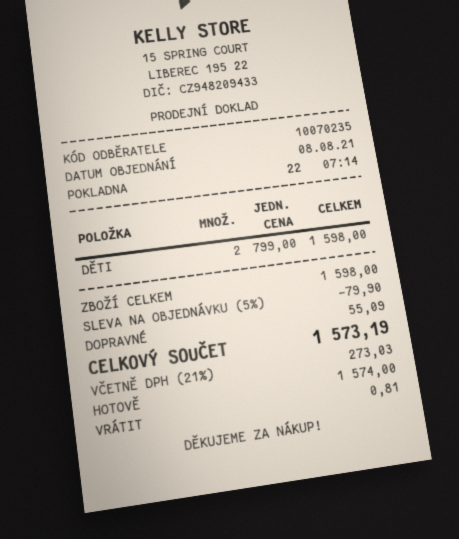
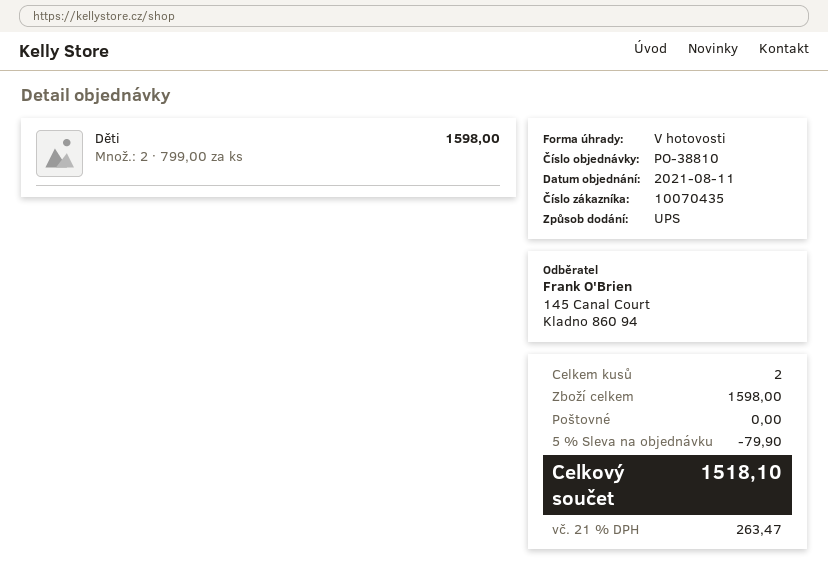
order date: 2021-08-08 -> 2021-08-11
customer number: 10070235 -> 10070435
shipping: 55.09 -> 0.00
tax: 21% = 273.03 -> 21% = 263.47
total: 1573.19 -> 1518.10

